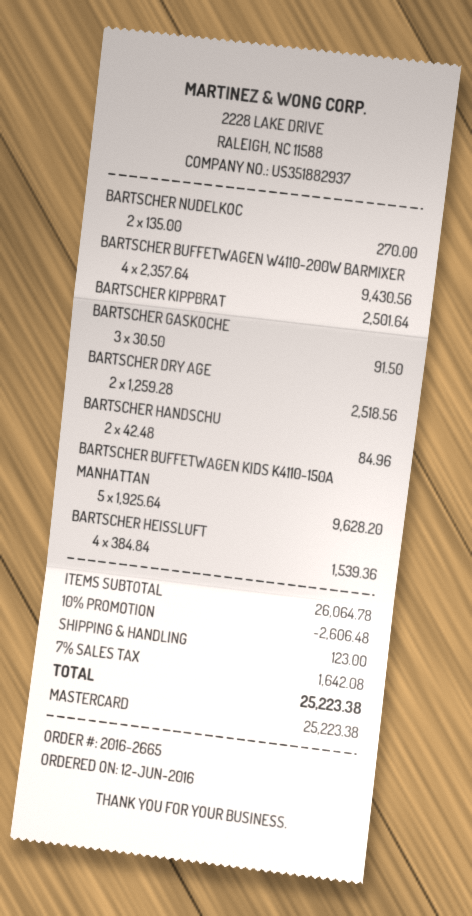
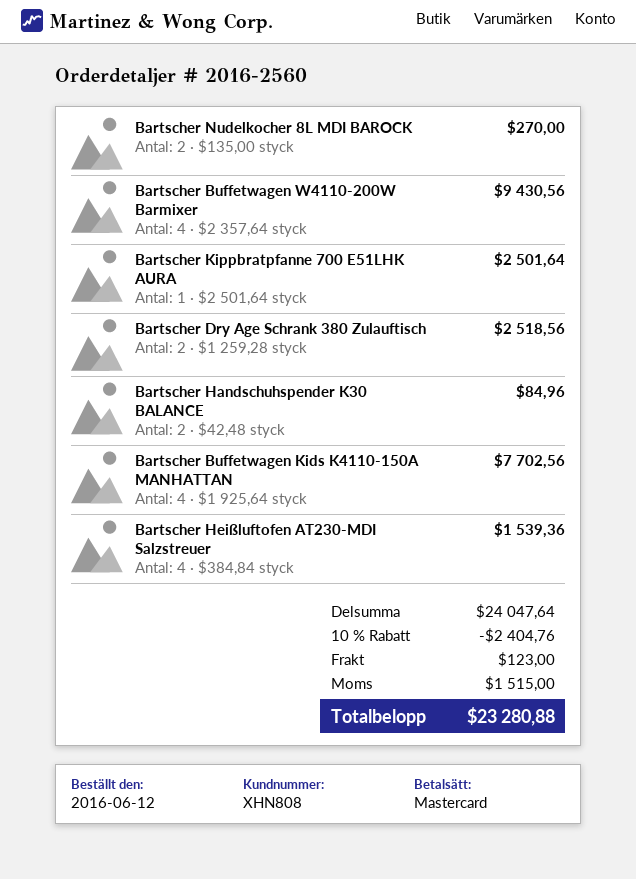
order number: 2016-2665 -> 2016-2560
BARTSCHER GASKOCHE: 3 x 30.50 = 91.50 -> none
BARTSCHER BUFFETWAGEN KIDS K4110-150A MANHATTAN: 5 x 1925.64 = 9628.20 -> 4 x 1925.64 = 7702.56
subtotal: 26064.78 -> 24047.64
discount: 10% = 2606.48 -> 10% = 2404.76
tax: 1642.08 -> 1515.00
total: 25223.38 -> 23280.88

